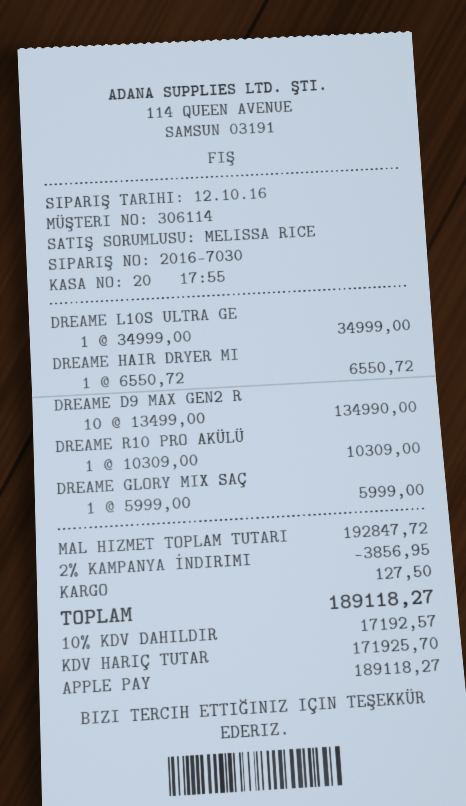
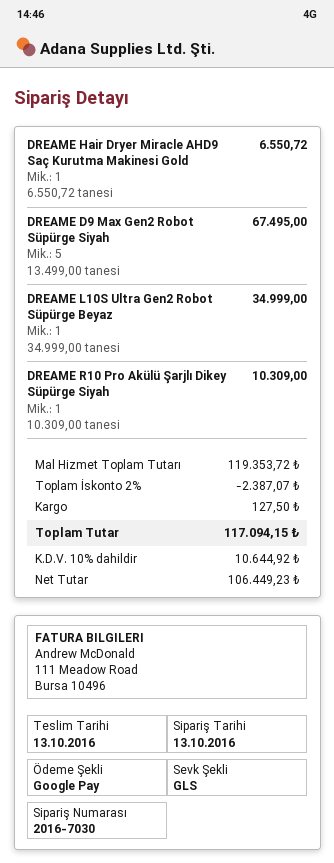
order date: 2016-10-12 -> 2016-10-13
payment method: Apple Pay -> Google Pay
DREAME D9 MAX GEN2 R: 10 x 13499.00 = 134990.00 -> 5 x 13499.00 = 67495.00
DREAME GLORY MIX SAÇ: 1 x 5999.00 = 5999.00 -> none
subtotal: 192847.72 -> 119353.72
discount: 2% = 3856.95 -> 2% = 2387.07
net: 171925.70 -> 106449.23
tax: 10% = 17192.57 -> 10% = 10644.92
total: 189118.27 -> 117094.15

